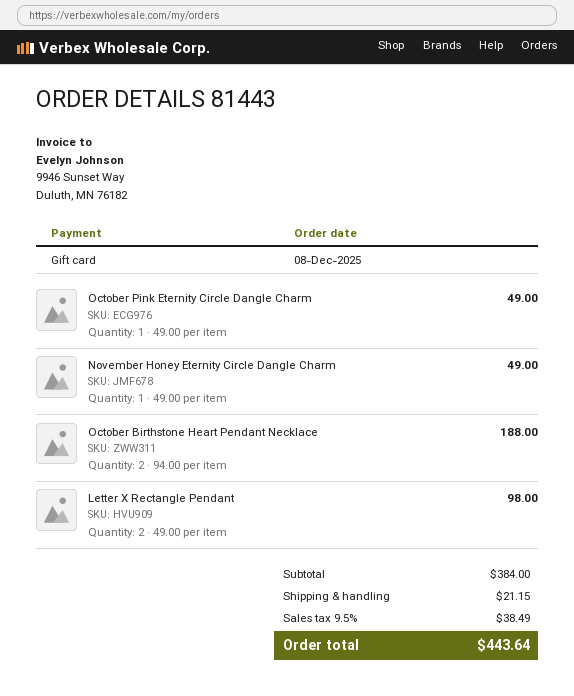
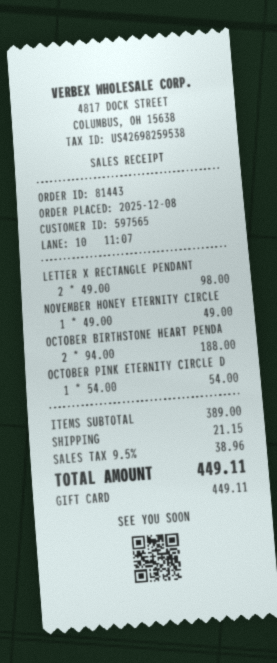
October Pink Eternity Circle Dangle Charm: 1 x 49.00 = 49.00 -> 1 x 54.00 = 54.00
subtotal: 384.00 -> 389.00
tax: 9.5% = 38.49 -> 9.5% = 38.96
total: 443.64 -> 449.11

